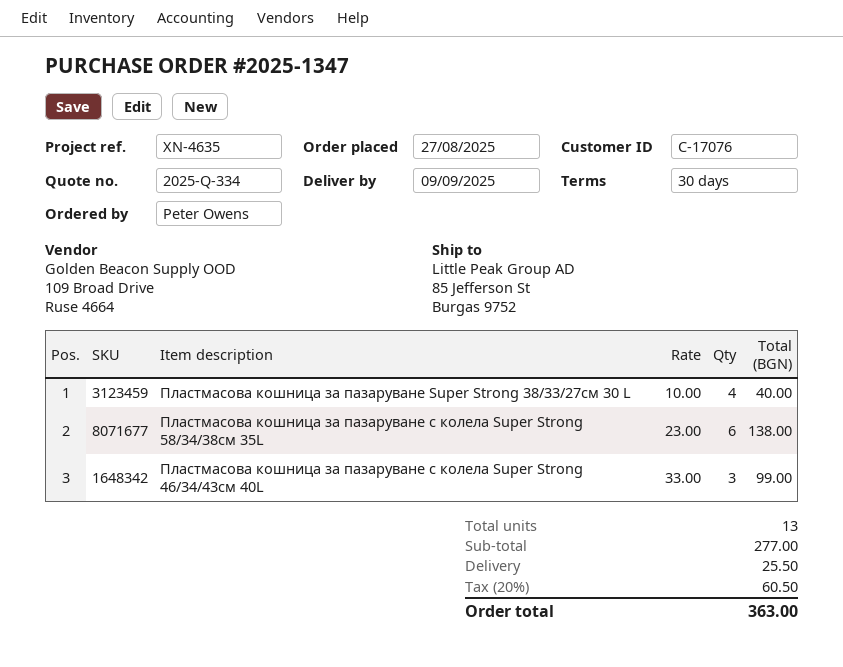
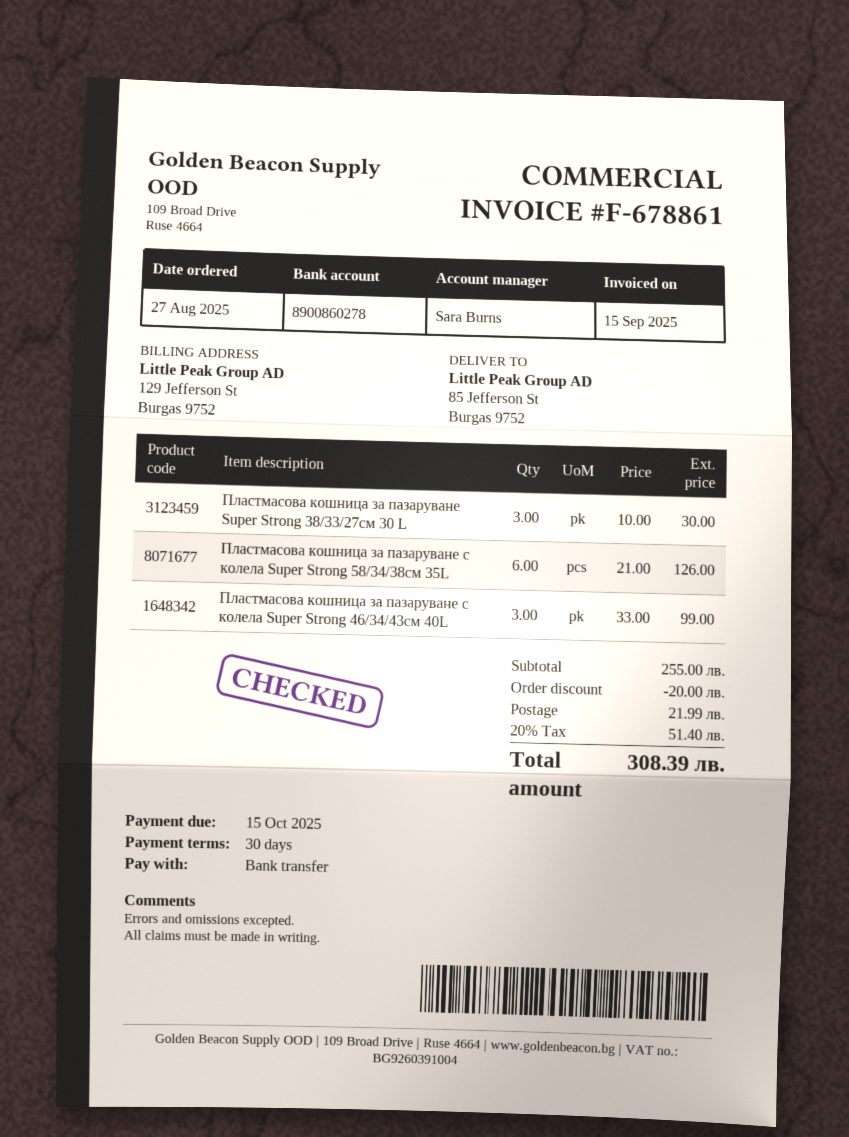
Пластмасова кошница за пазаруване Super Strong 38/33/27см 30 L: 4 x 10.00 = 40.00 -> 3 x 10.00 = 30.00
Пластмасова кошница за пазаруване с колела Super Strong 58/34/38см 35L: 6 x 23.00 = 138.00 -> 6 x 21.00 = 126.00
subtotal: 277.00 -> 255.00
discount: none -> 20.00
shipping: 25.50 -> 21.99
tax: 20% = 60.50 -> 20% = 51.40
total: 363.00 -> 308.39

